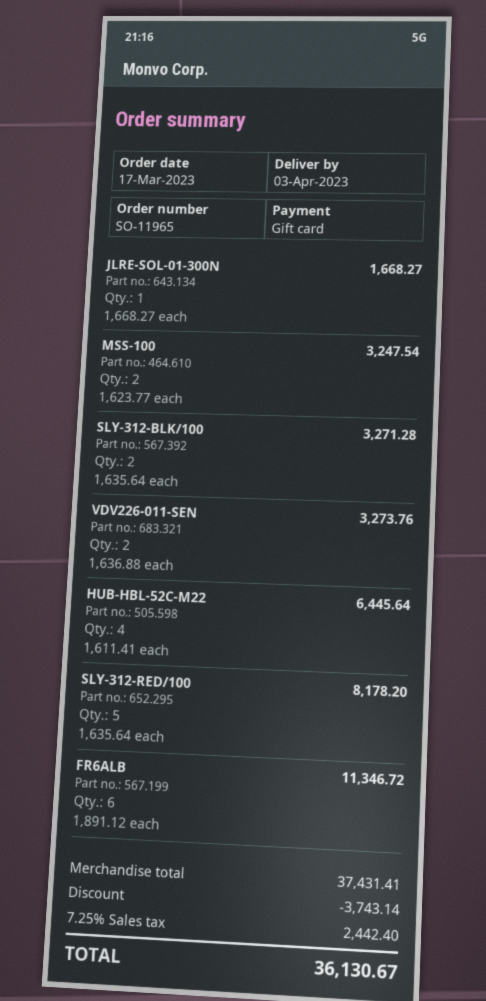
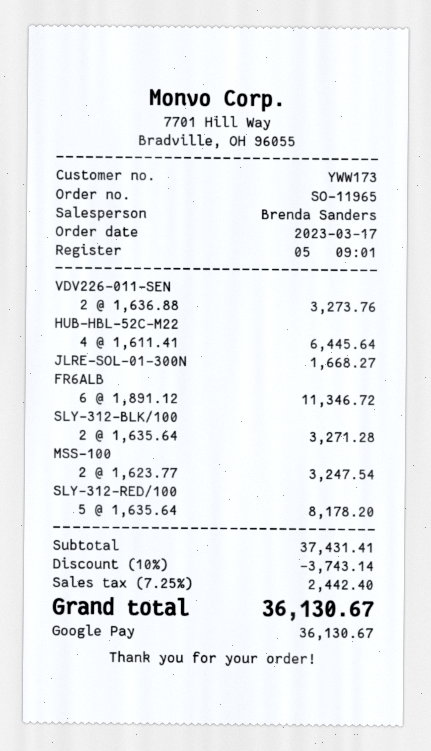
payment method: gift card -> Google Pay

